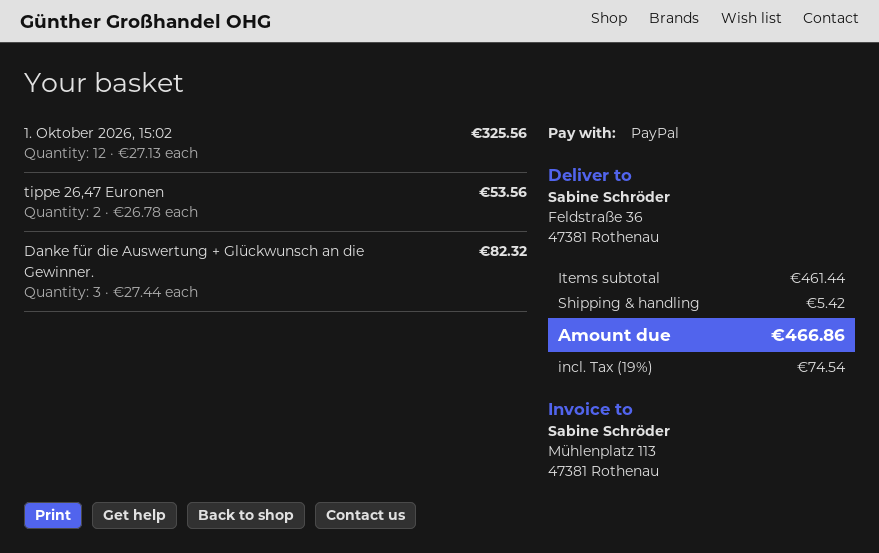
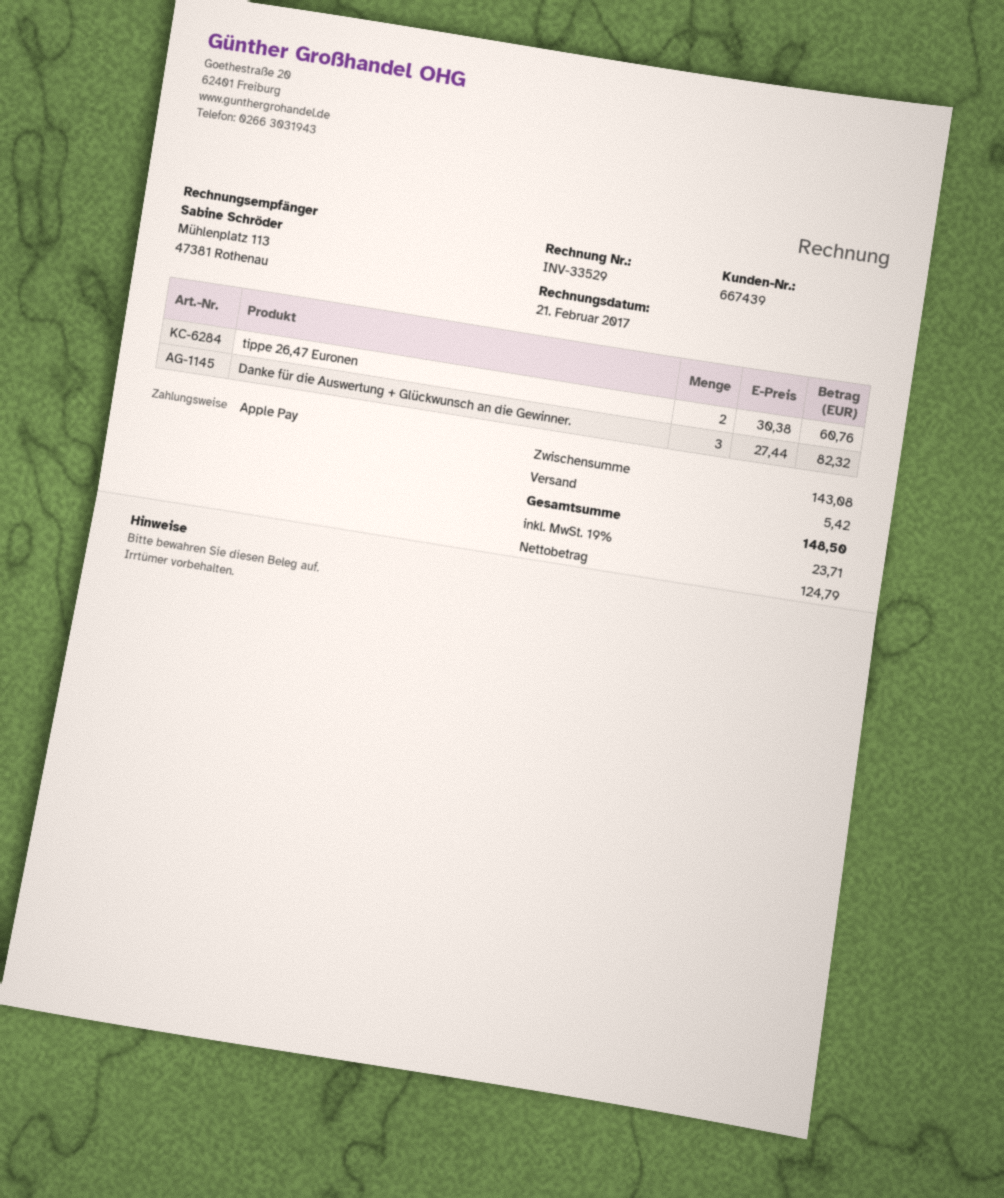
payment method: PayPal -> Apple Pay
1. Oktober 2026, 15:02: 12 x 27.13 = 325.56 -> none
tippe 26,47 Euronen: 2 x 26.78 = 53.56 -> 2 x 30.38 = 60.76
subtotal: 461.44 -> 143.08
tax: 19% = 74.54 -> 19% = 23.71
total: 466.86 -> 148.50

